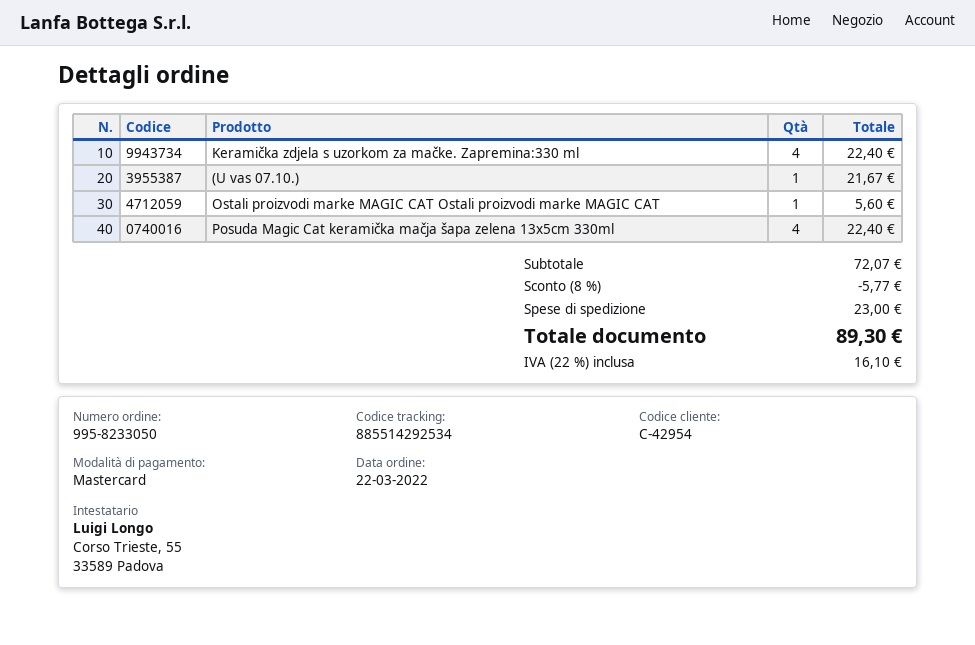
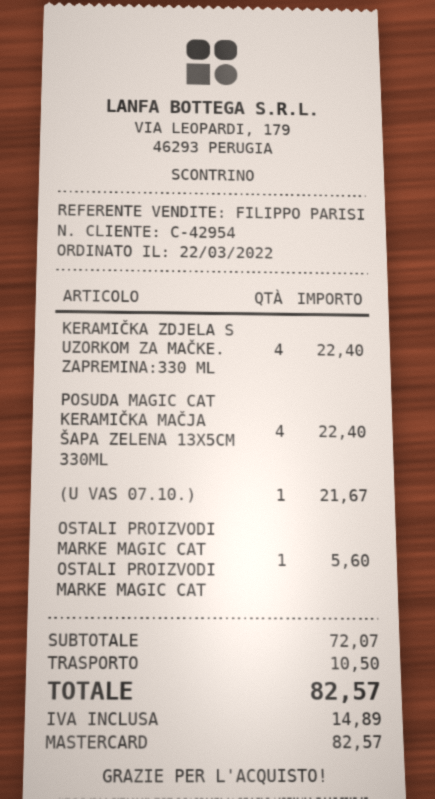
discount: 8% = 5.77 -> none
shipping: 23.00 -> 10.50
tax: 16.10 -> 14.89
total: 89.30 -> 82.57

